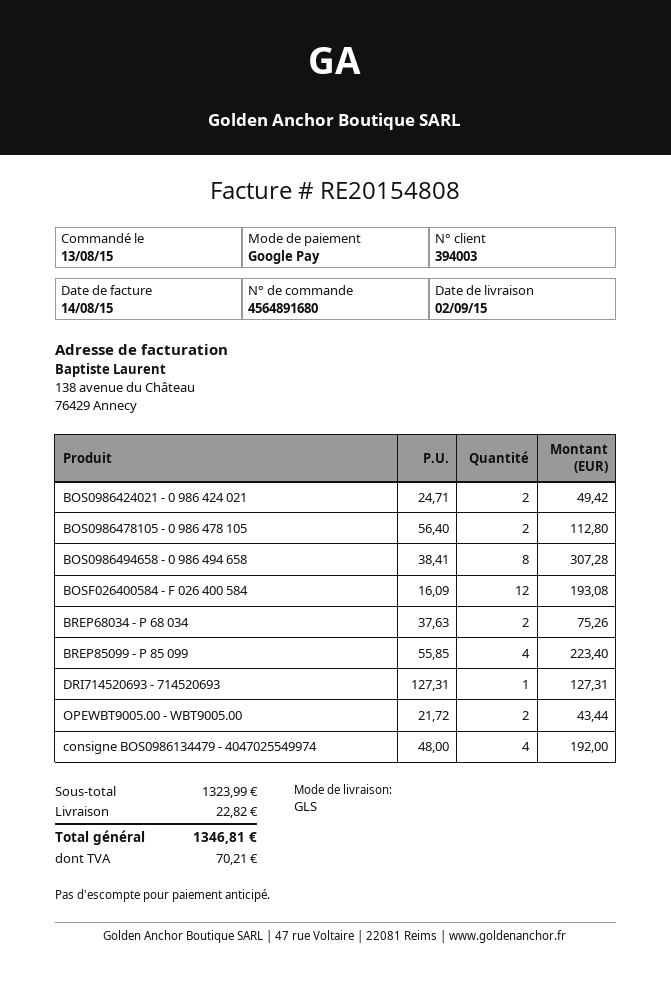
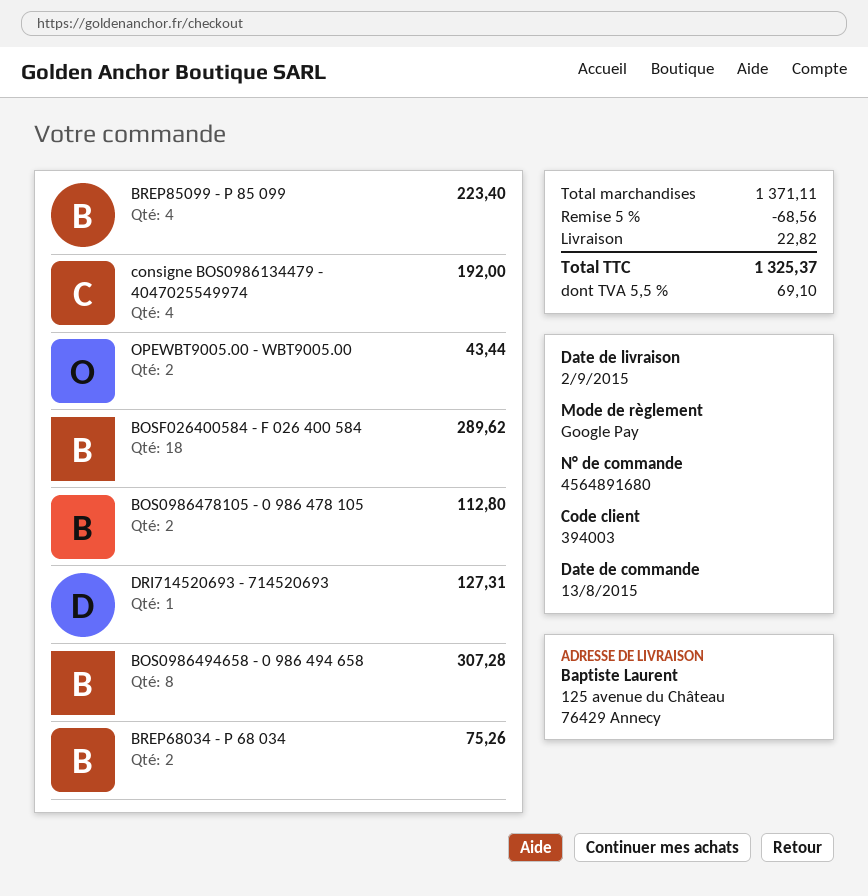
BOS0986424021 - 0 986 424 021: 2 for 49.42 -> none
BOSF026400584 - F 026 400 584: 12 for 193.08 -> 18 for 289.62
subtotal: 1323.99 -> 1371.11
discount: none -> 5% = 68.56
tax: 70.21 -> 69.10
total: 1346.81 -> 1325.37

